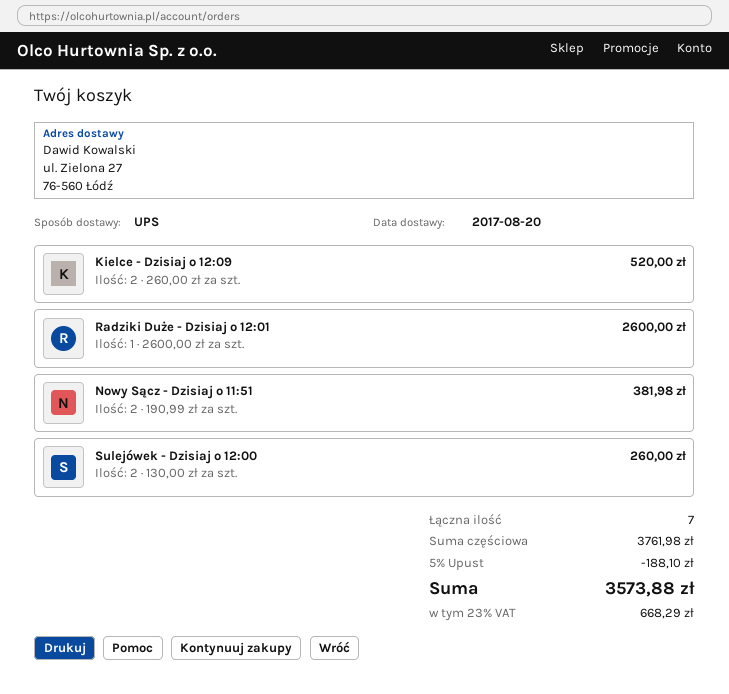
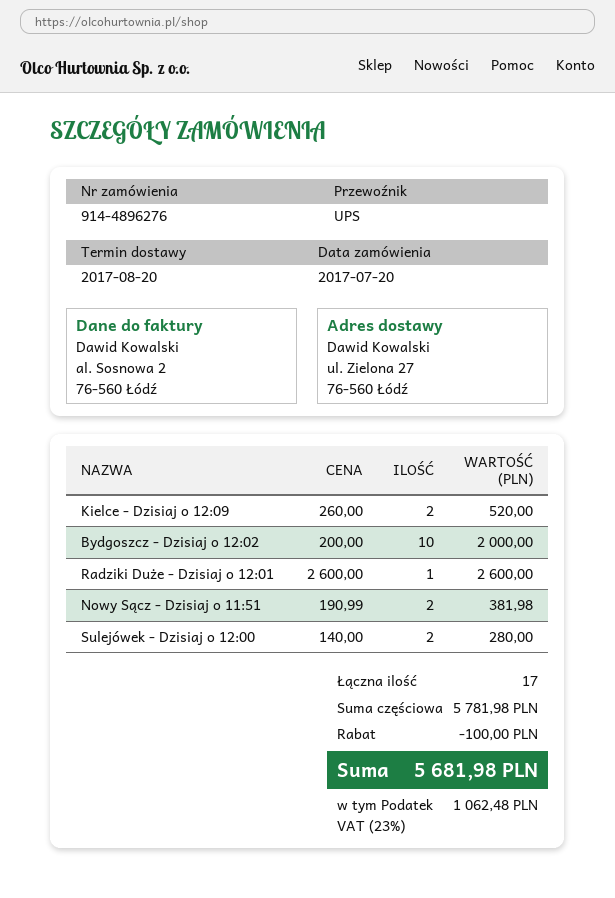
Sulejówek - Dzisiaj o 12:00: 2 x 130.00 = 260.00 -> 2 x 140.00 = 280.00
Bydgoszcz - Dzisiaj o 12:02: none -> 10 x 200.00 = 2000.00
total quantity: 7 -> 17
subtotal: 3761.98 -> 5781.98
discount: 188.10 -> 100.00
tax: 23% = 668.29 -> 23% = 1062.48
total: 3573.88 -> 5681.98

